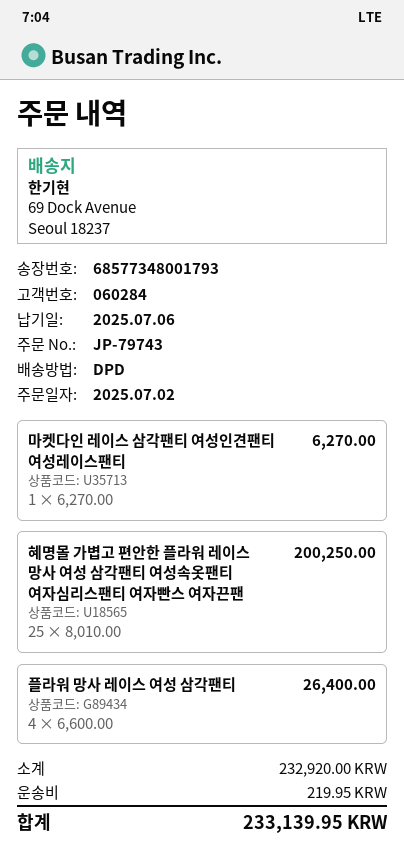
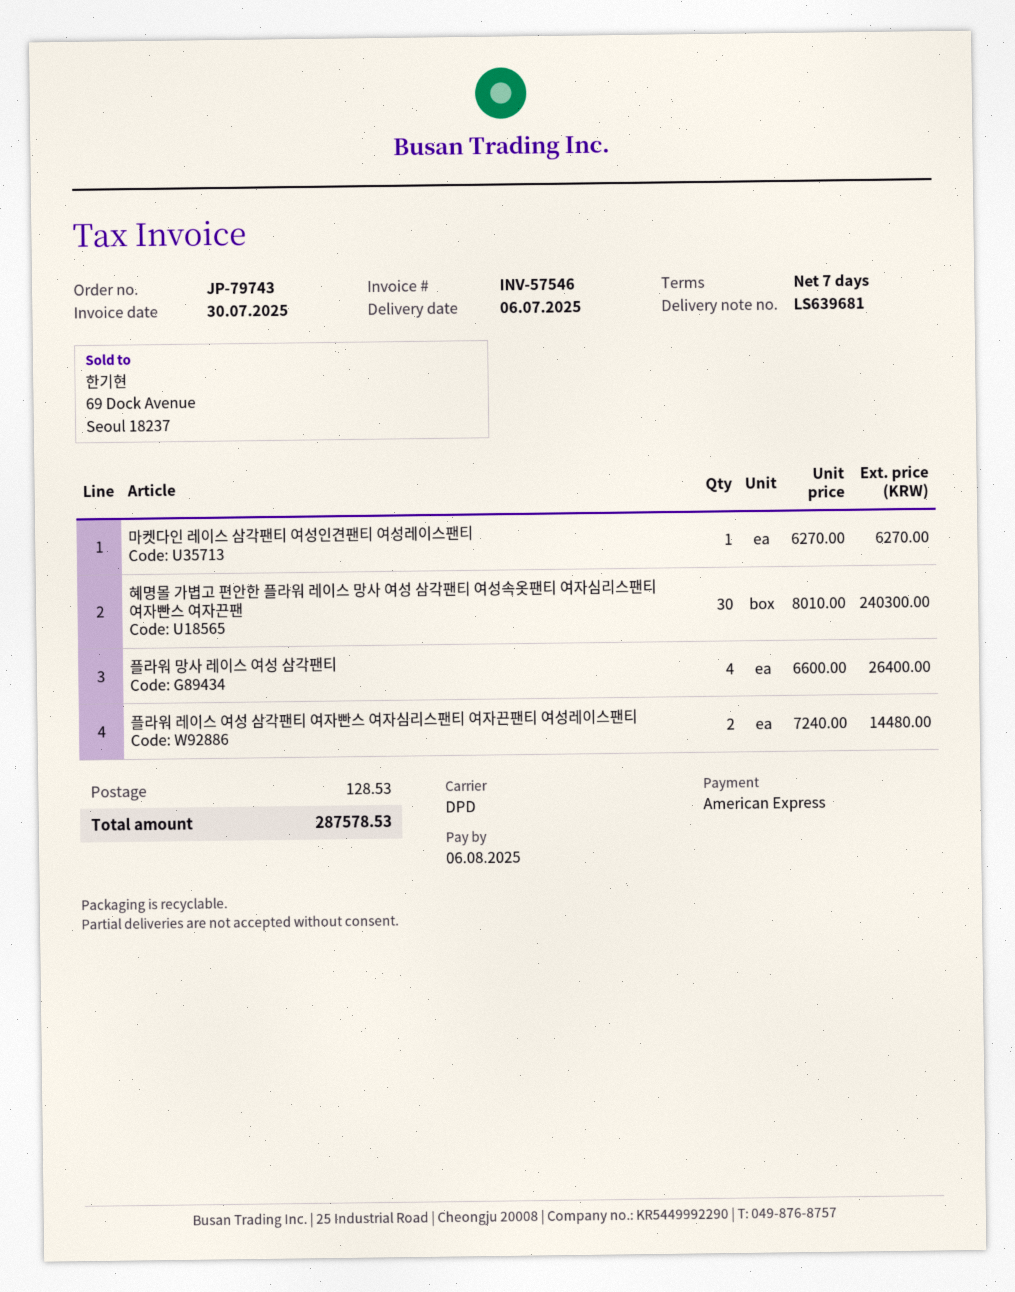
혜명몰 가볍고 편안한 플라워 레이스 망사 여성 삼각팬티 여성속옷팬티 여자심리스팬티 여자빤스 여자끈팬: 25 x 8010.00 = 200250.00 -> 30 x 8010.00 = 240300.00
플라워 레이스 여성 삼각팬티 여자빤스 여자심리스팬티 여자끈팬티 여성레이스팬티: none -> 2 x 7240.00 = 14480.00
shipping: 219.95 -> 128.53
total: 233139.95 -> 287578.53

